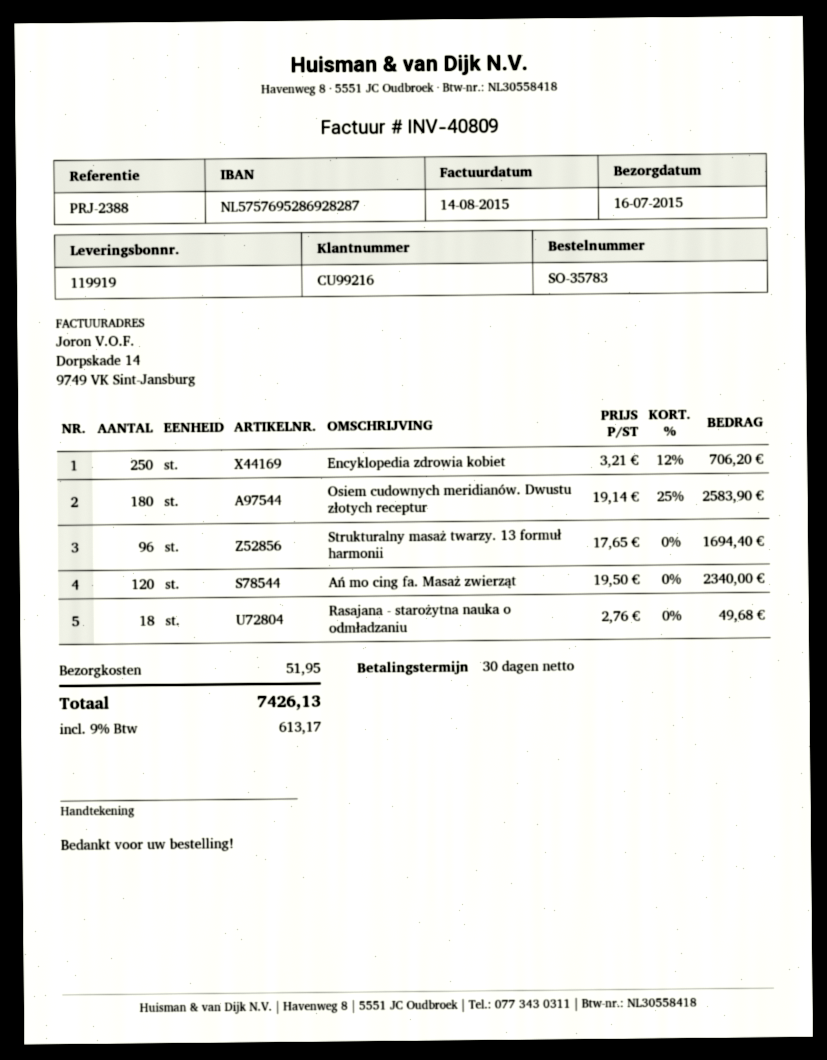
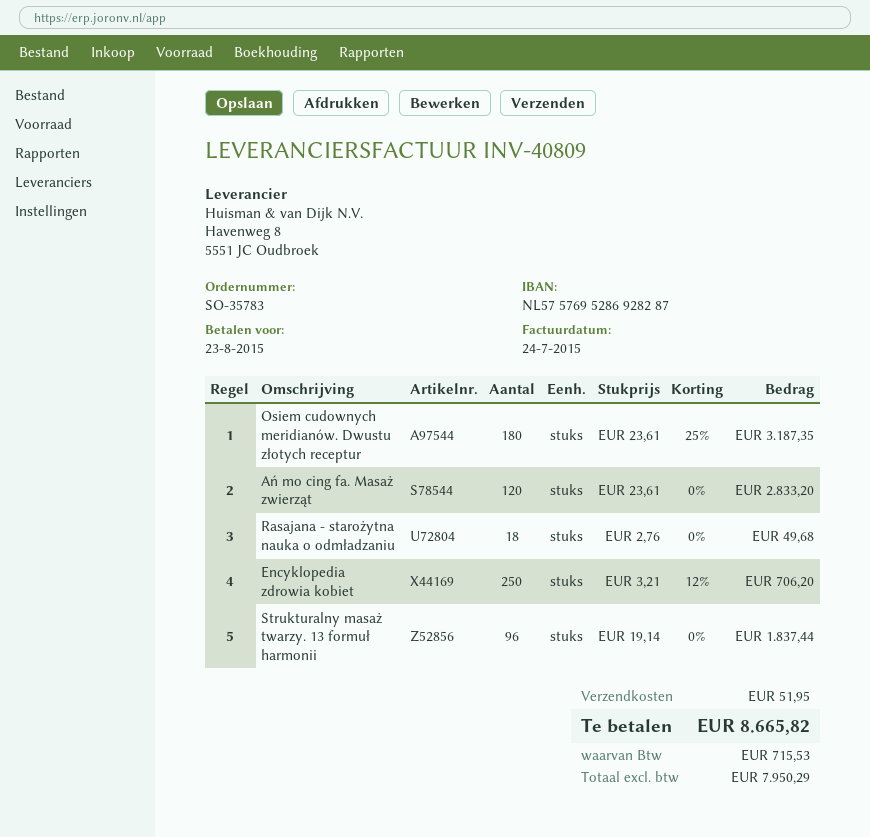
invoice date: 2015-08-14 -> 2015-07-24
Osiem cudownych meridianów. Dwustu złotych receptur: 180 x 19.14 - 25% = 2583.90 -> 180 x 23.61 - 25% = 3187.35
Strukturalny masaż twarzy. 13 formuł harmonii: 96 x 17.65 = 1694.40 -> 96 x 19.14 = 1837.44
Ań mo cing fa. Masaż zwierząt: 120 x 19.50 = 2340.00 -> 120 x 23.61 = 2833.20
tax: 613.17 -> 715.53
total: 7426.13 -> 8665.82

